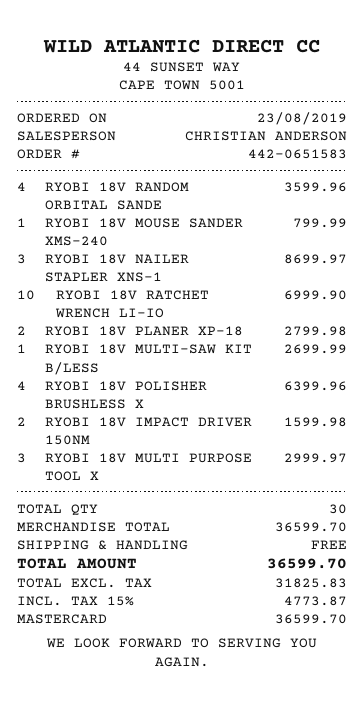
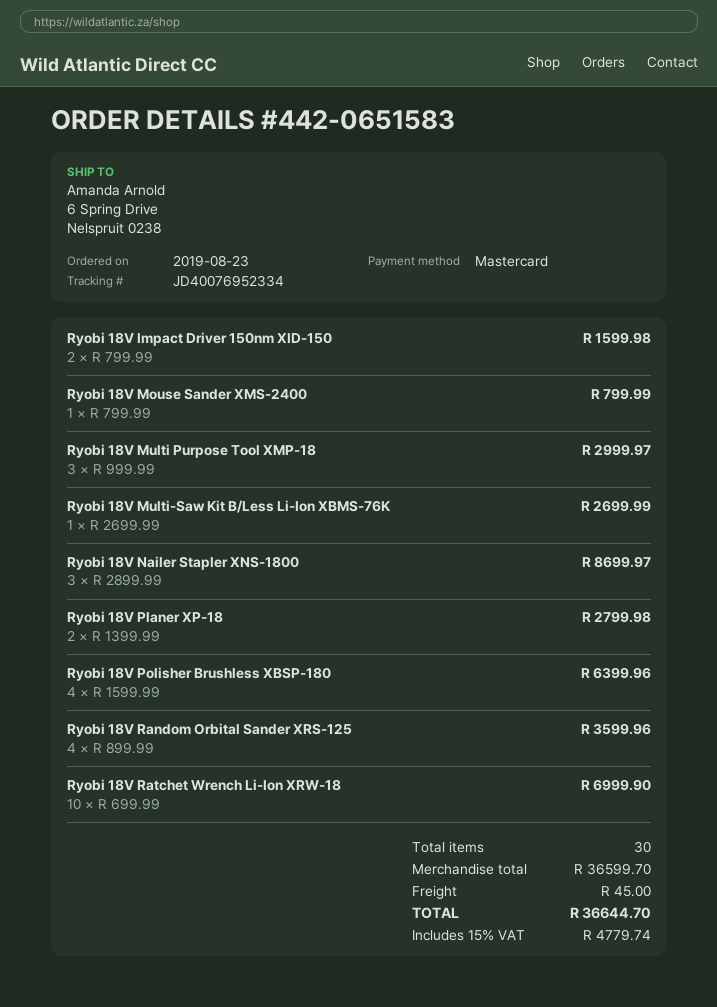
shipping: 0.00 -> 45.00
tax: 15% = 4773.87 -> 15% = 4779.74
total: 36599.70 -> 36644.70

